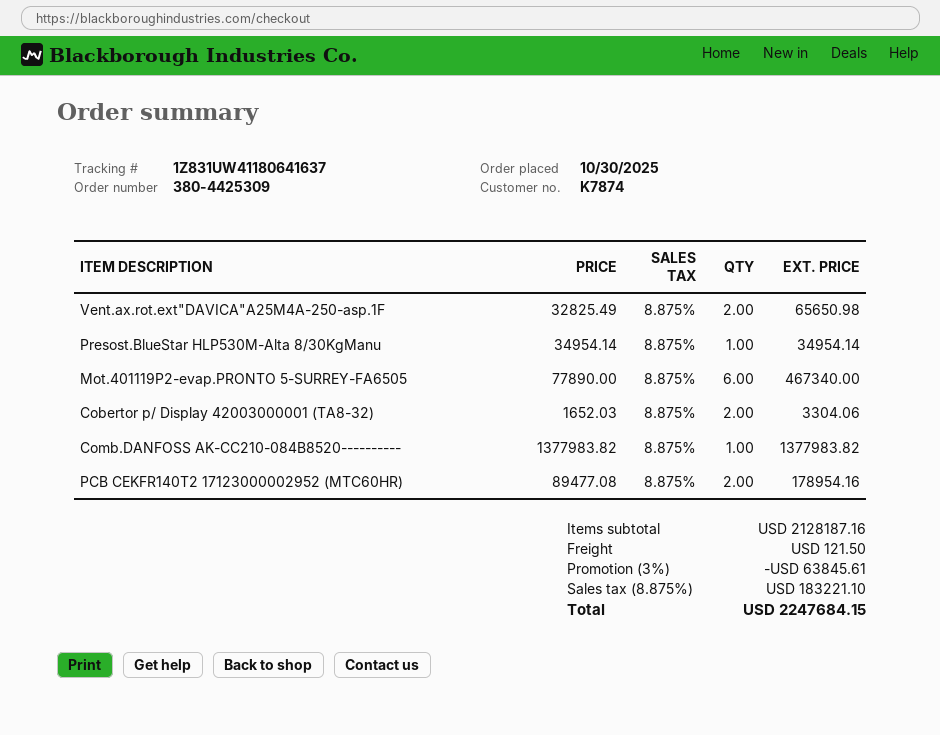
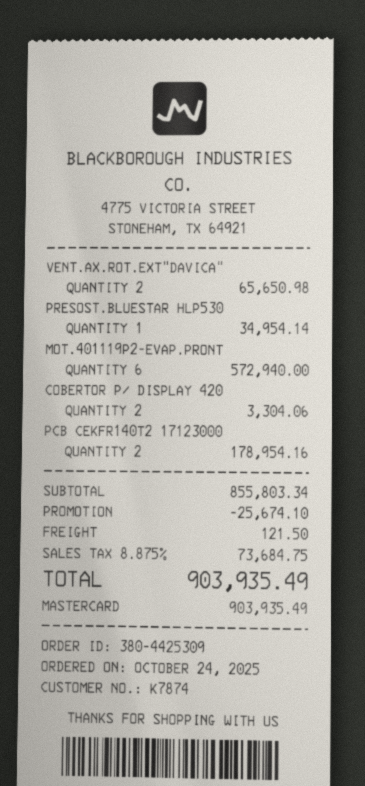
order date: 2025-10-30 -> 2025-10-24
Mot.401119P2-evap.PRONTO 5-SURREY-FA6505: 6 for 467340.00 -> 6 for 572940.00
Comb.DANFOSS AK-CC210-084B8520----------: 1 for 1377983.82 -> none
subtotal: 2128187.16 -> 855803.34
discount: 63845.61 -> 25674.10
tax: 8.875% = 183221.10 -> 8.875% = 73684.75
total: 2247684.15 -> 903935.49

